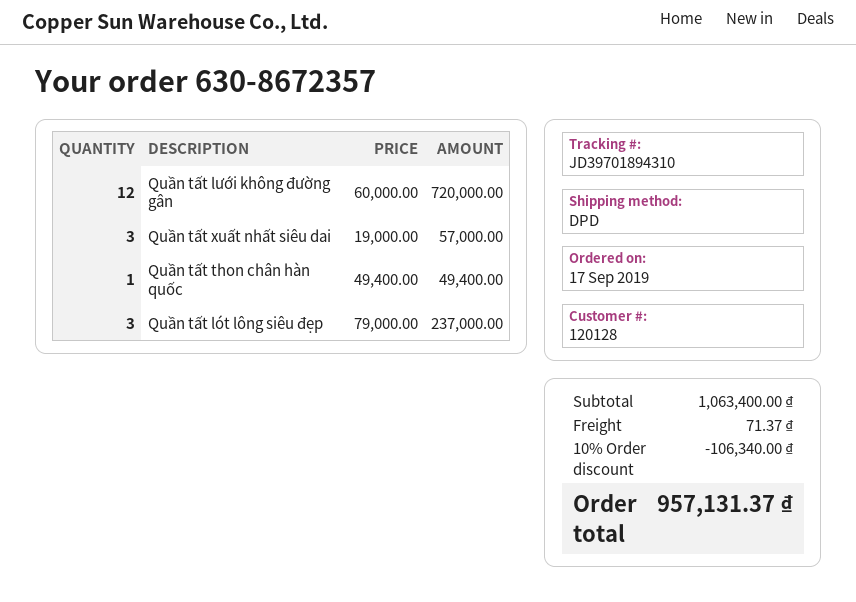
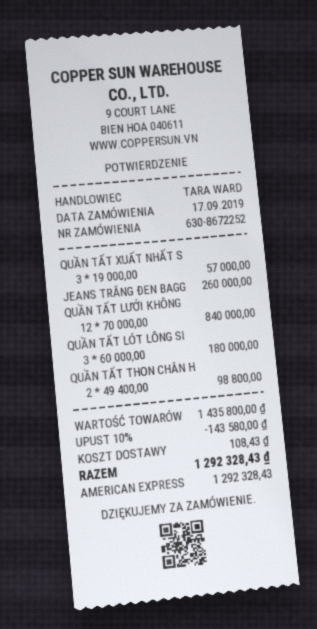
order number: 630-8672357 -> 630-8672252
Quần tất lưới không đường gân: 12 x 60000.00 = 720000.00 -> 12 x 70000.00 = 840000.00
Quần tất thon chân hàn quốc: 1 x 49400.00 = 49400.00 -> 2 x 49400.00 = 98800.00
Quần tất lót lông siêu đẹp: 3 x 79000.00 = 237000.00 -> 3 x 60000.00 = 180000.00
JEANS TRẮNG ĐEN BAGG: none -> 1 x 260000.00 = 260000.00
subtotal: 1063400.00 -> 1435800.00
discount: 10% = 106340.00 -> 10% = 143580.00
shipping: 71.37 -> 108.43
total: 957131.37 -> 1292328.43

